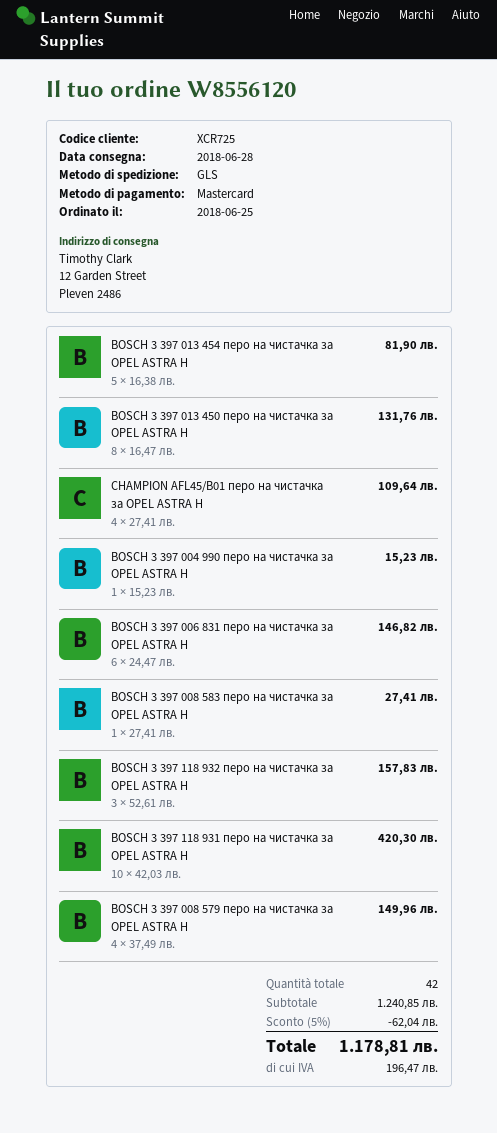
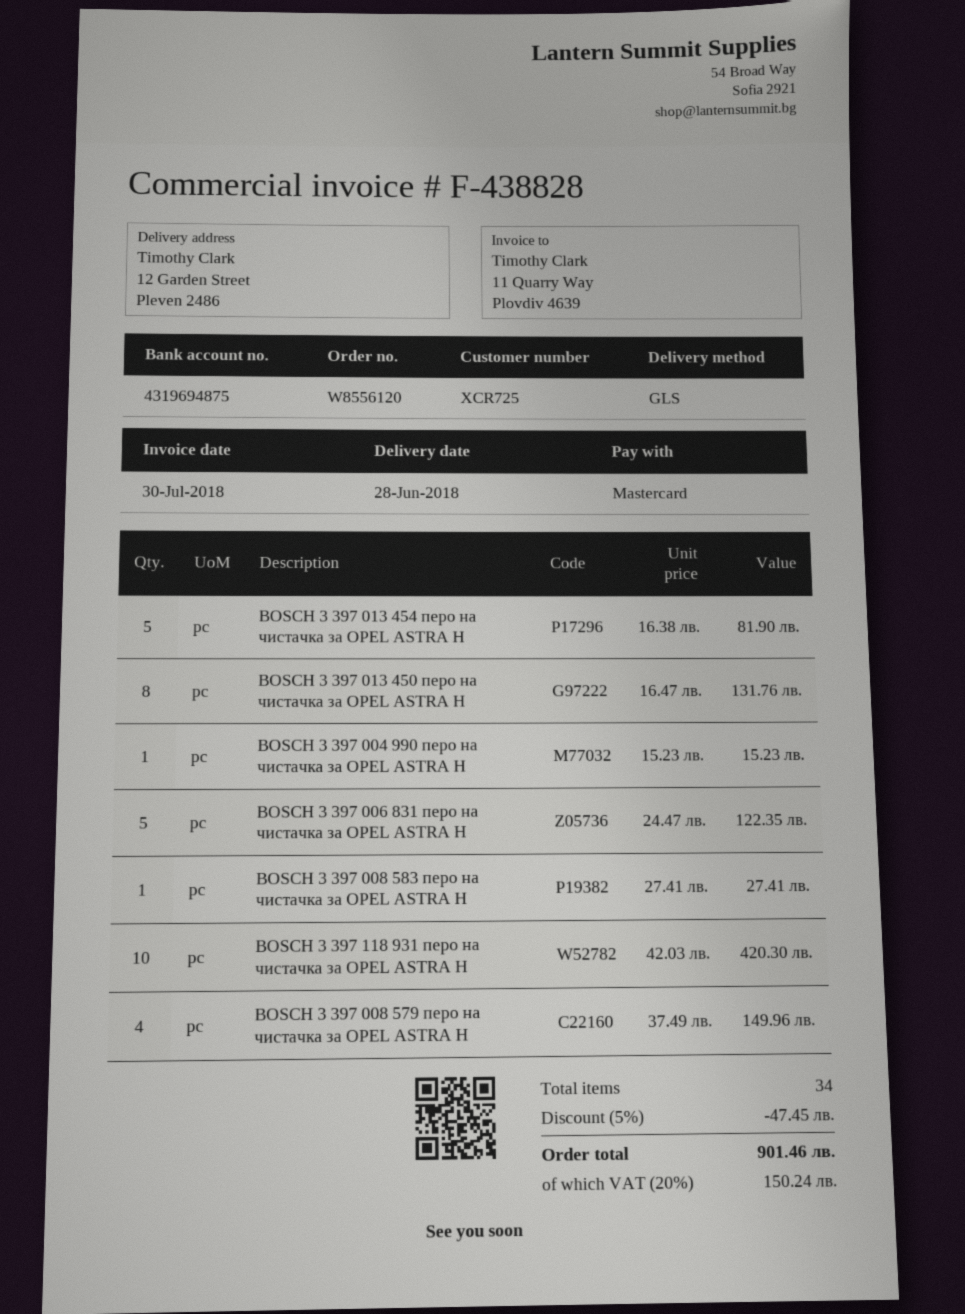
CHAMPION AFL45/B01 перо на чистачка за OPEL ASTRA H: 4 x 27.41 = 109.64 -> none
BOSCH 3 397 006 831 перо на чистачка за OPEL ASTRA H: 6 x 24.47 = 146.82 -> 5 x 24.47 = 122.35
BOSCH 3 397 118 932 перо на чистачка за OPEL ASTRA H: 3 x 52.61 = 157.83 -> none
total quantity: 42 -> 34
discount: 5% = 62.04 -> 5% = 47.45
tax: 196.47 -> 150.24
total: 1178.81 -> 901.46

